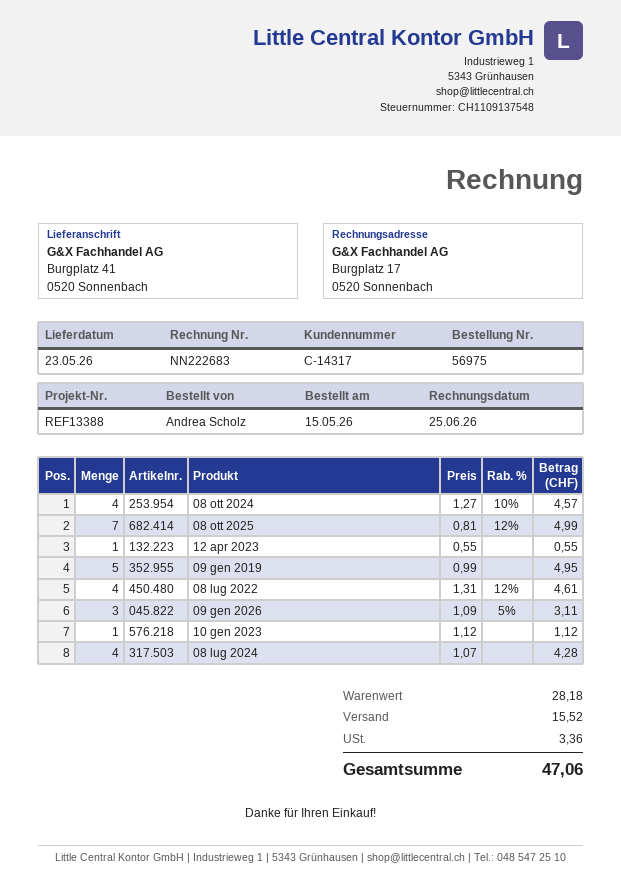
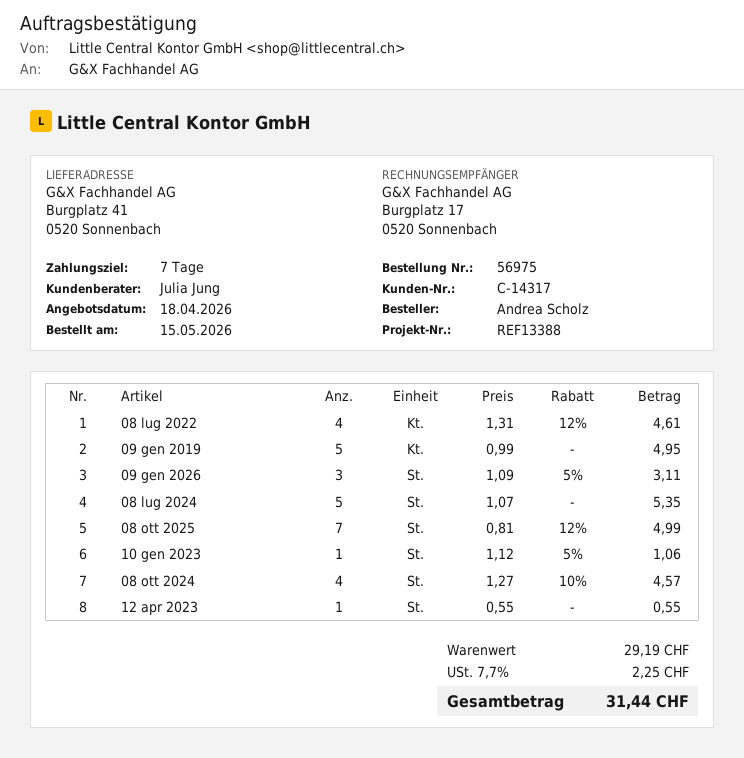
10 gen 2023: 1 x 1.12 = 1.12 -> 1 x 1.12 - 5% = 1.06
08 lug 2024: 4 x 1.07 = 4.28 -> 5 x 1.07 = 5.35
subtotal: 28.18 -> 29.19
shipping: 15.52 -> none
tax: 3.36 -> 2.25
total: 47.06 -> 31.44

